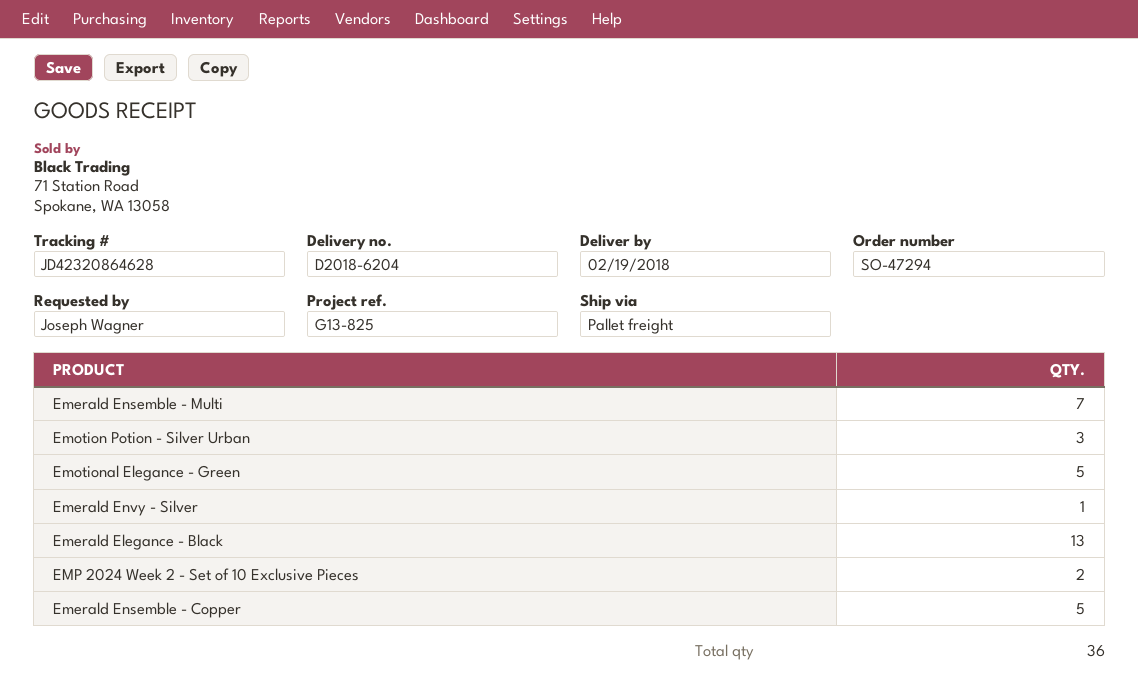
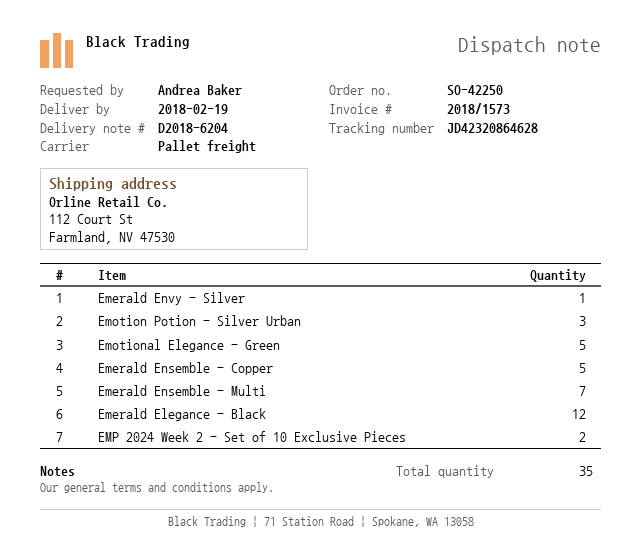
order number: SO-47294 -> SO-42250
ordered by: Joseph Wagner -> Andrea Baker
Emerald Elegance - Black: 13 -> 12
total quantity: 36 -> 35

